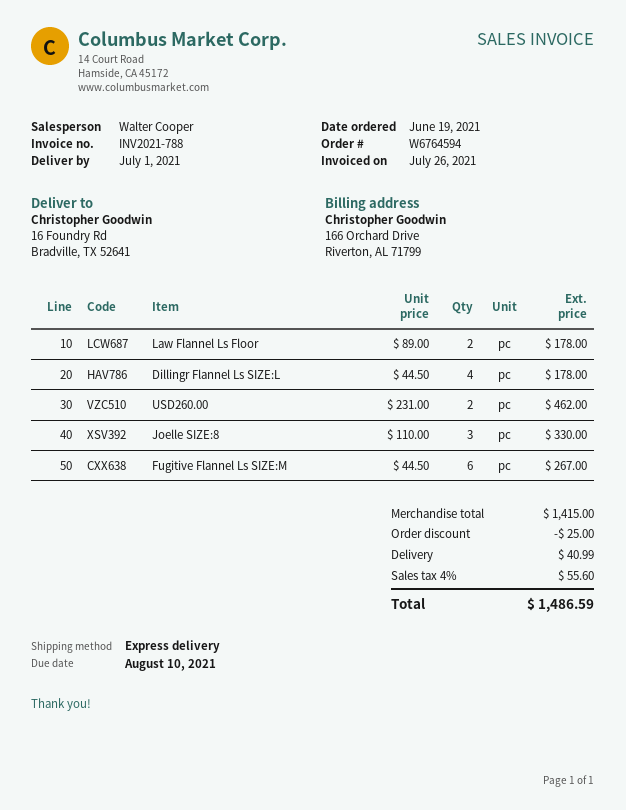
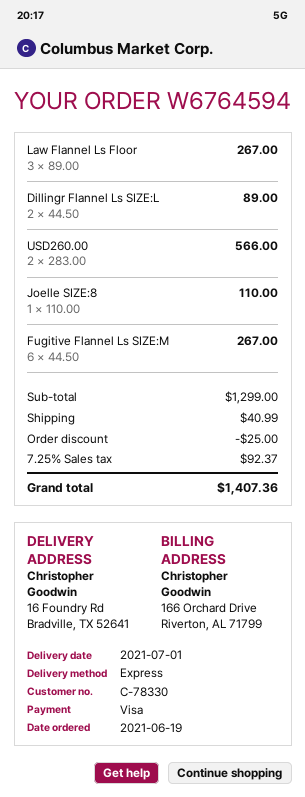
Law Flannel Ls Floor: 2 x 89.00 = 178.00 -> 3 x 89.00 = 267.00
Dillingr Flannel Ls SIZE:L: 4 x 44.50 = 178.00 -> 2 x 44.50 = 89.00
USD260.00: 2 x 231.00 = 462.00 -> 2 x 283.00 = 566.00
Joelle SIZE:8: 3 x 110.00 = 330.00 -> 1 x 110.00 = 110.00
subtotal: 1415.00 -> 1299.00
tax: 4% = 55.60 -> 7.25% = 92.37
total: 1486.59 -> 1407.36

